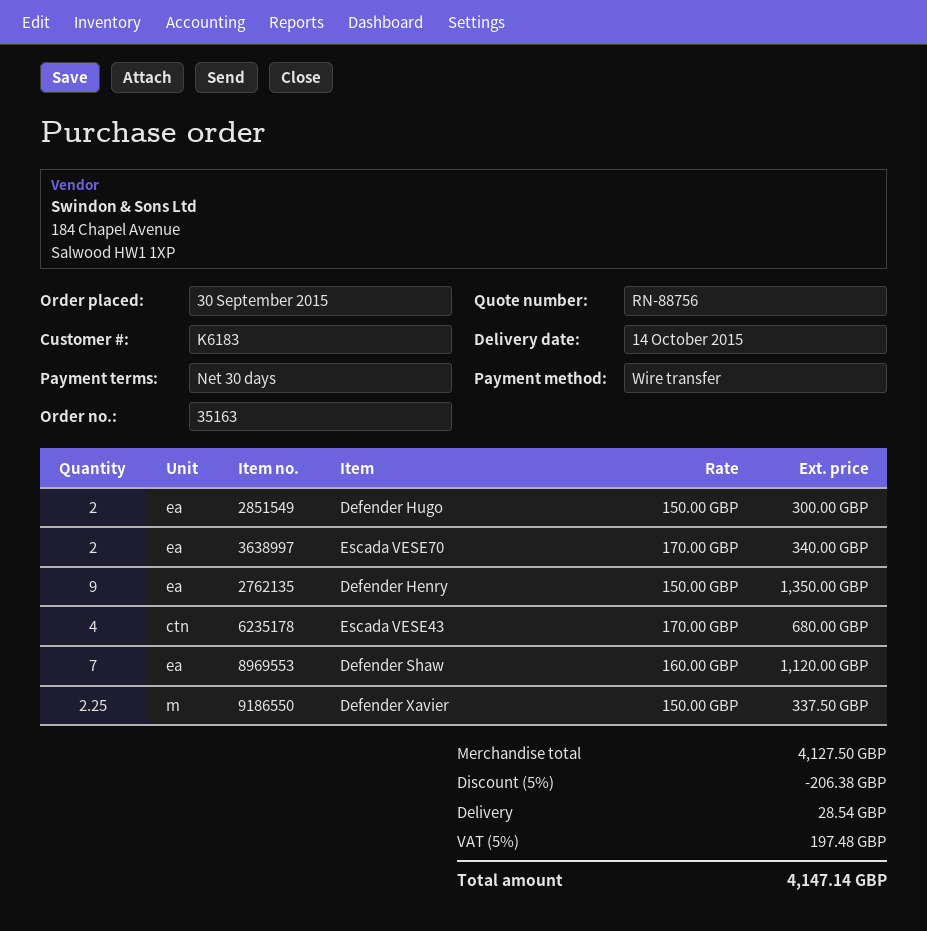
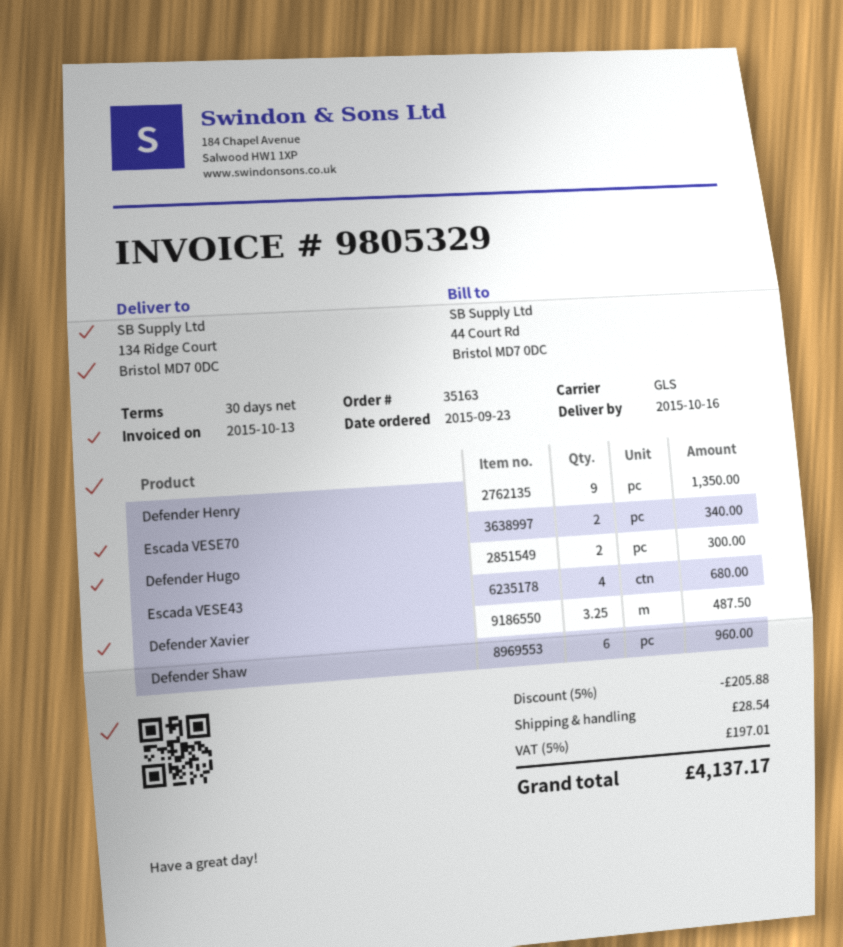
order date: 2015-09-30 -> 2015-09-23
delivery date: 2015-10-14 -> 2015-10-16
Defender Shaw: 7 for 1120.00 -> 6 for 960.00
Defender Xavier: 2.25 for 337.50 -> 3.25 for 487.50
discount: 5% = 206.38 -> 5% = 205.88
tax: 5% = 197.48 -> 5% = 197.01
total: 4147.14 -> 4137.17

